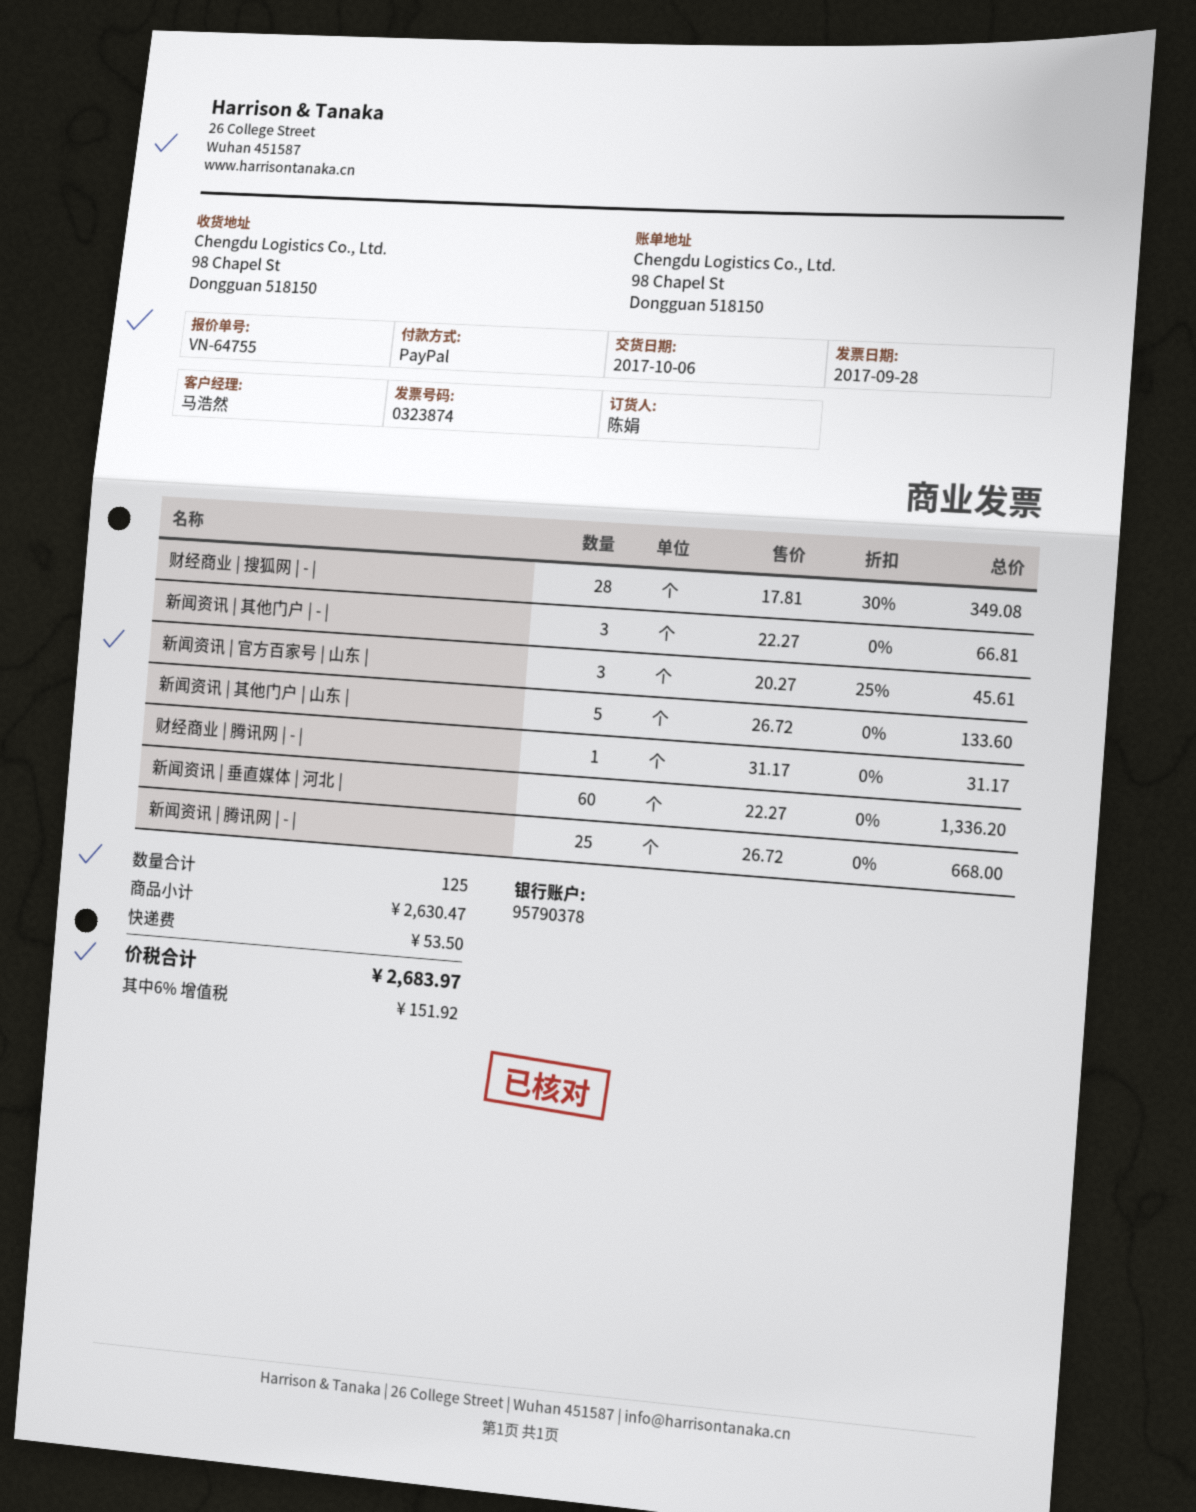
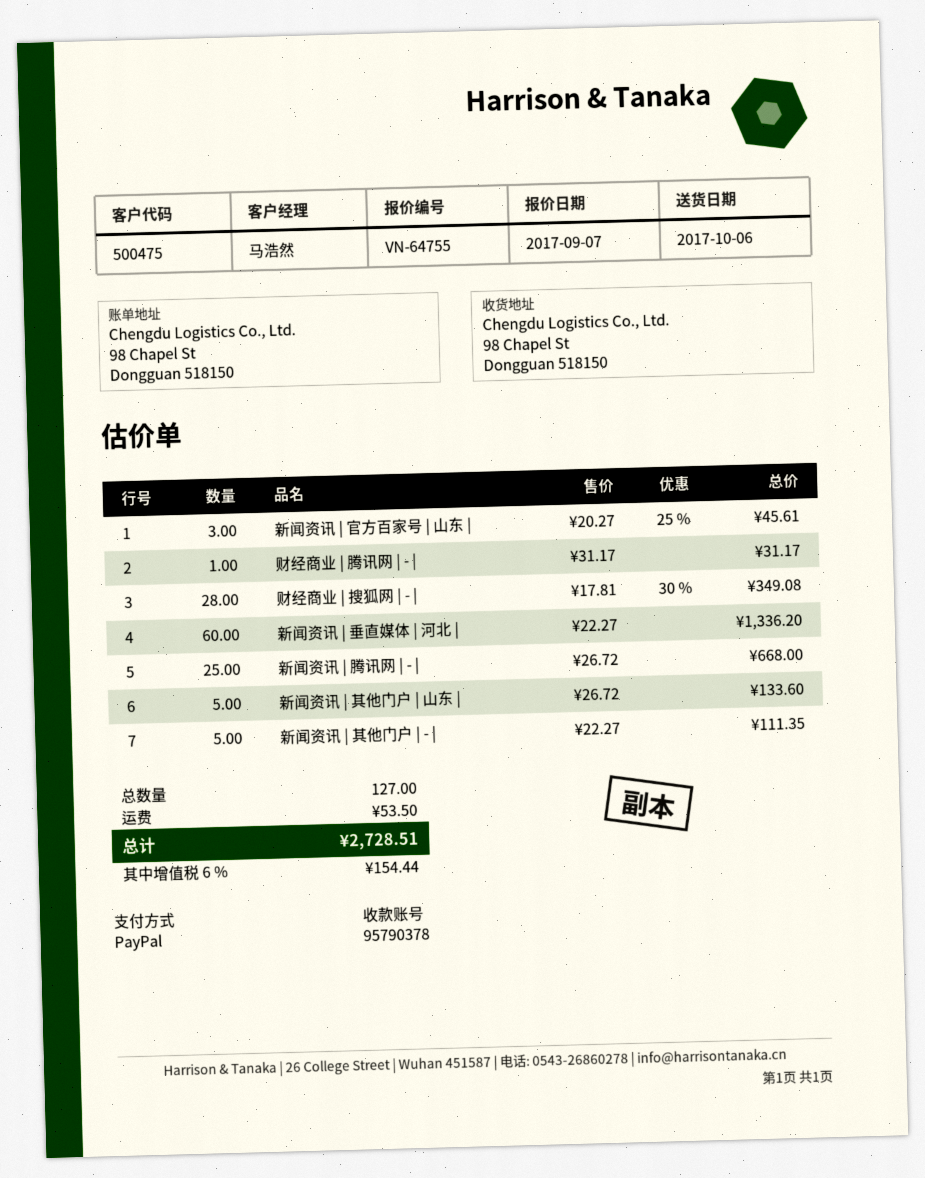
新闻资讯 | 其他门户 | - |: 3 x 22.27 = 66.81 -> 5 x 22.27 = 111.35
total quantity: 125 -> 127
tax: 6% = 151.92 -> 6% = 154.44
total: 2683.97 -> 2728.51

